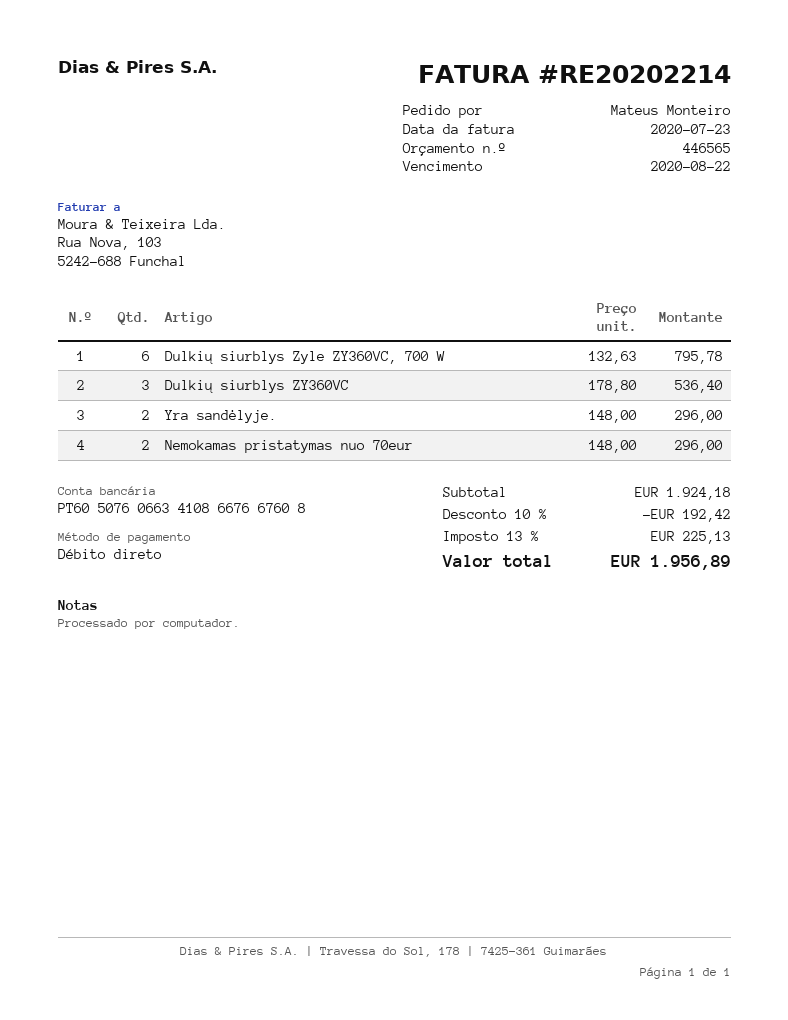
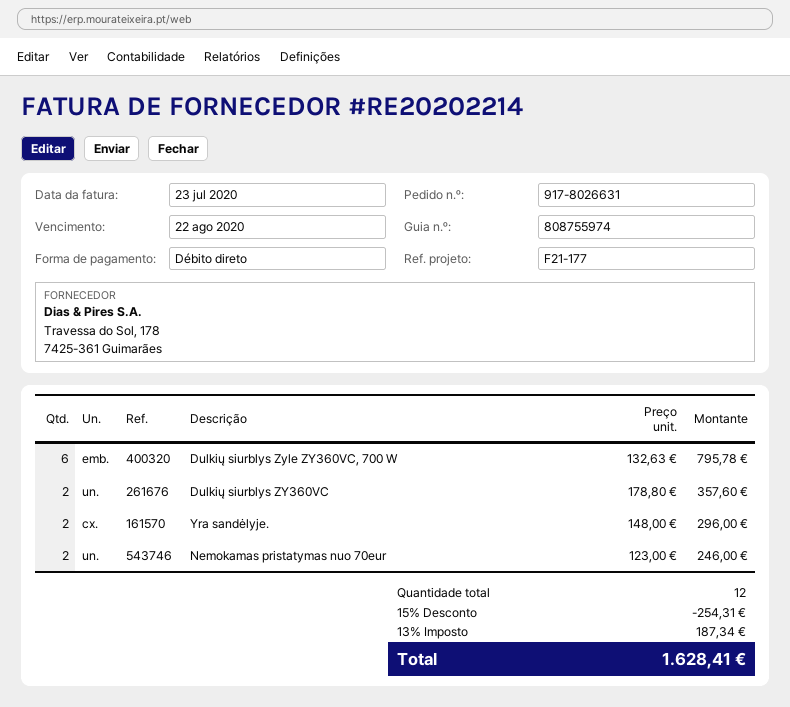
Dulkių siurblys ZY360VC: 3 x 178.80 = 536.40 -> 2 x 178.80 = 357.60
Nemokamas pristatymas nuo 70eur: 2 x 148.00 = 296.00 -> 2 x 123.00 = 246.00
discount: 10% = 192.42 -> 15% = 254.31
tax: 13% = 225.13 -> 13% = 187.34
total: 1956.89 -> 1628.41

